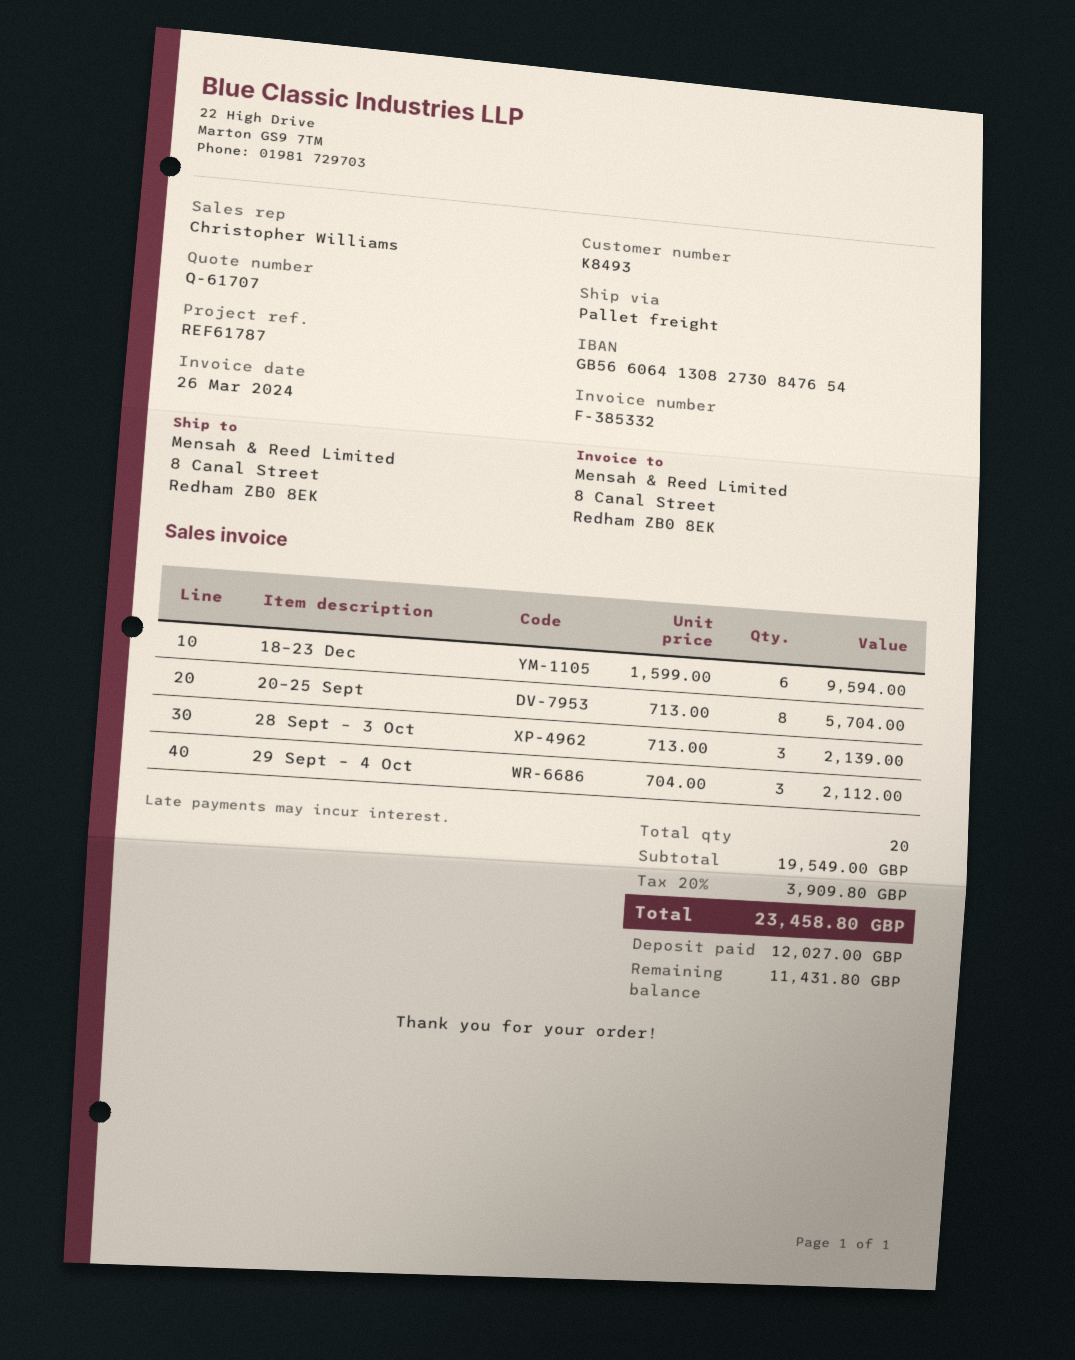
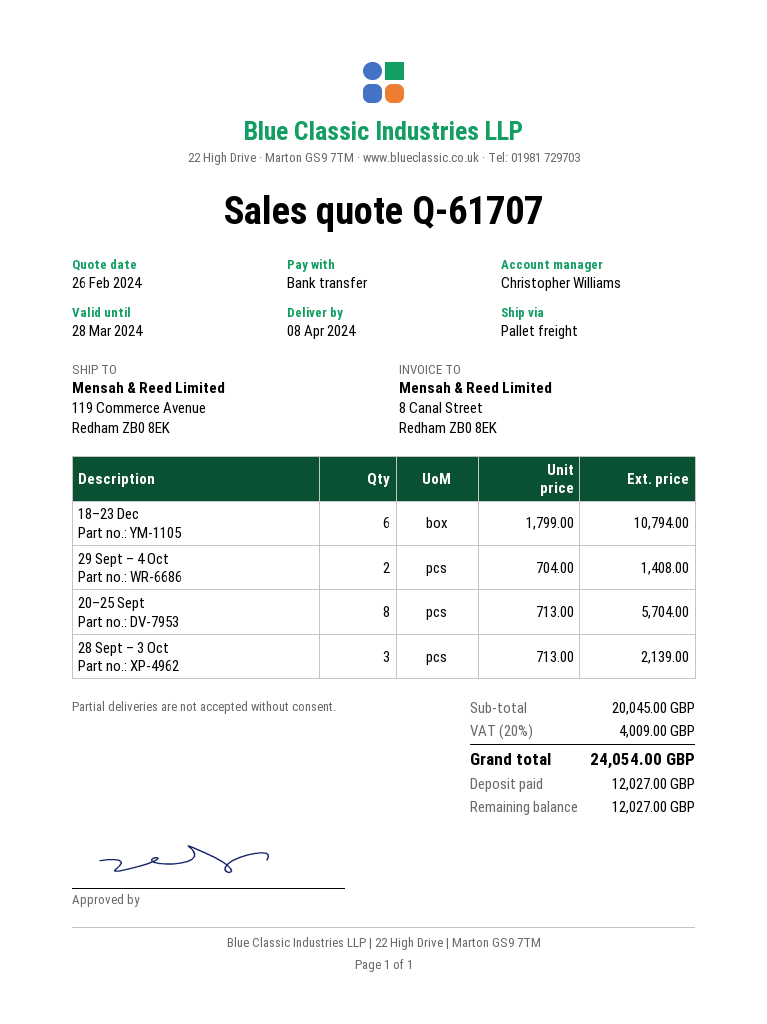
ship to: 8 Canal Street, Redham ZB0 8EK -> 119 Commerce Avenue, Redham ZB0 8EK
18–23 Dec: 6 x 1599.00 = 9594.00 -> 6 x 1799.00 = 10794.00
29 Sept – 4 Oct: 3 x 704.00 = 2112.00 -> 2 x 704.00 = 1408.00
subtotal: 19549.00 -> 20045.00
tax: 20% = 3909.80 -> 20% = 4009.00
total: 23458.80 -> 24054.00
balance: 11431.80 -> 12027.00

